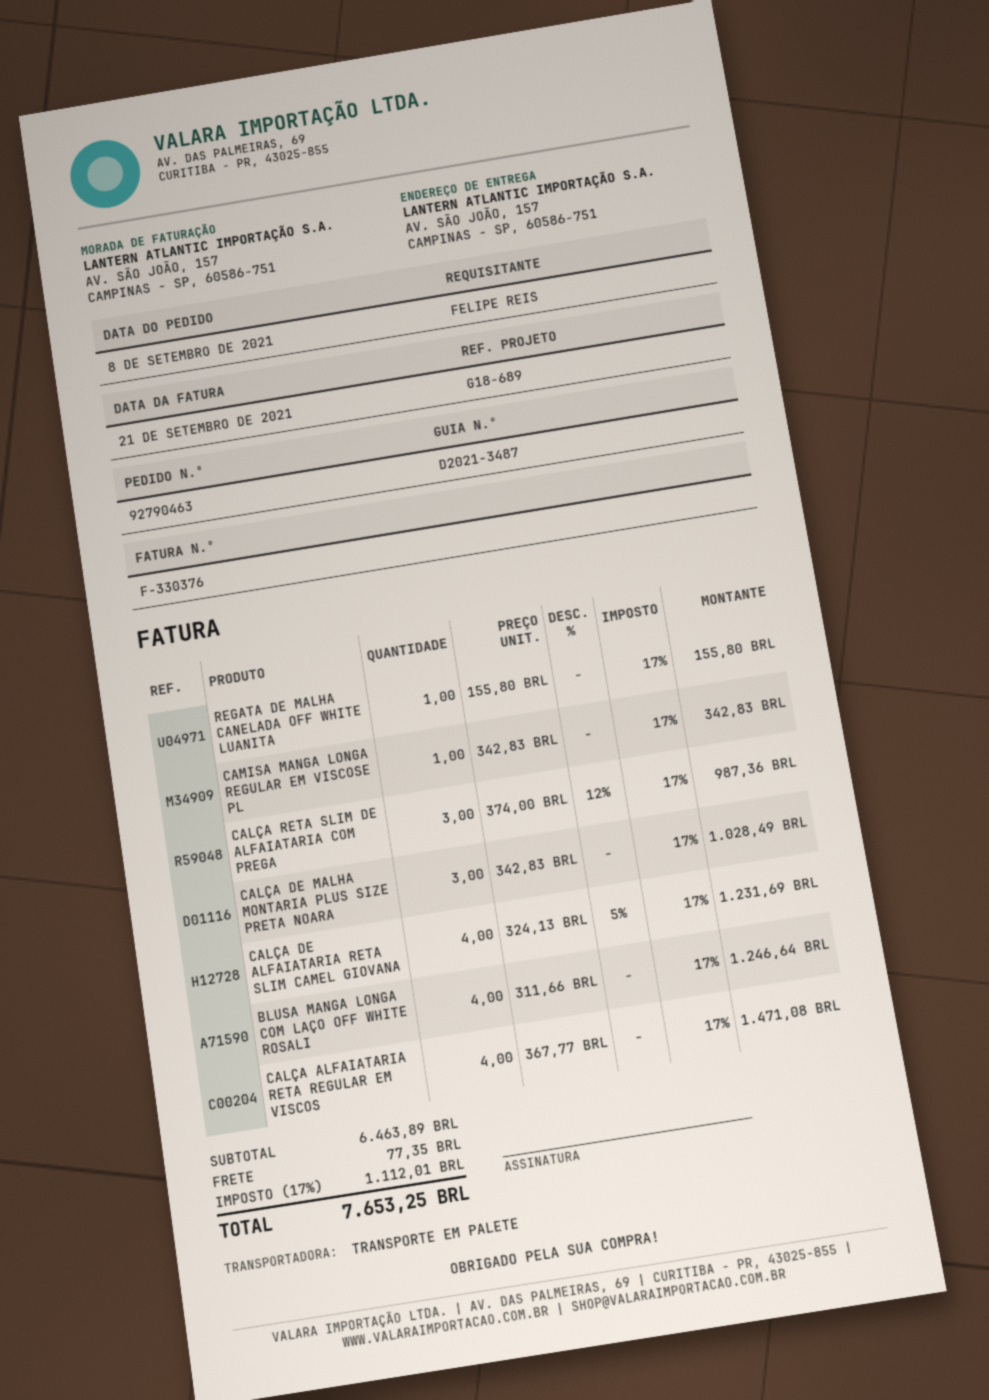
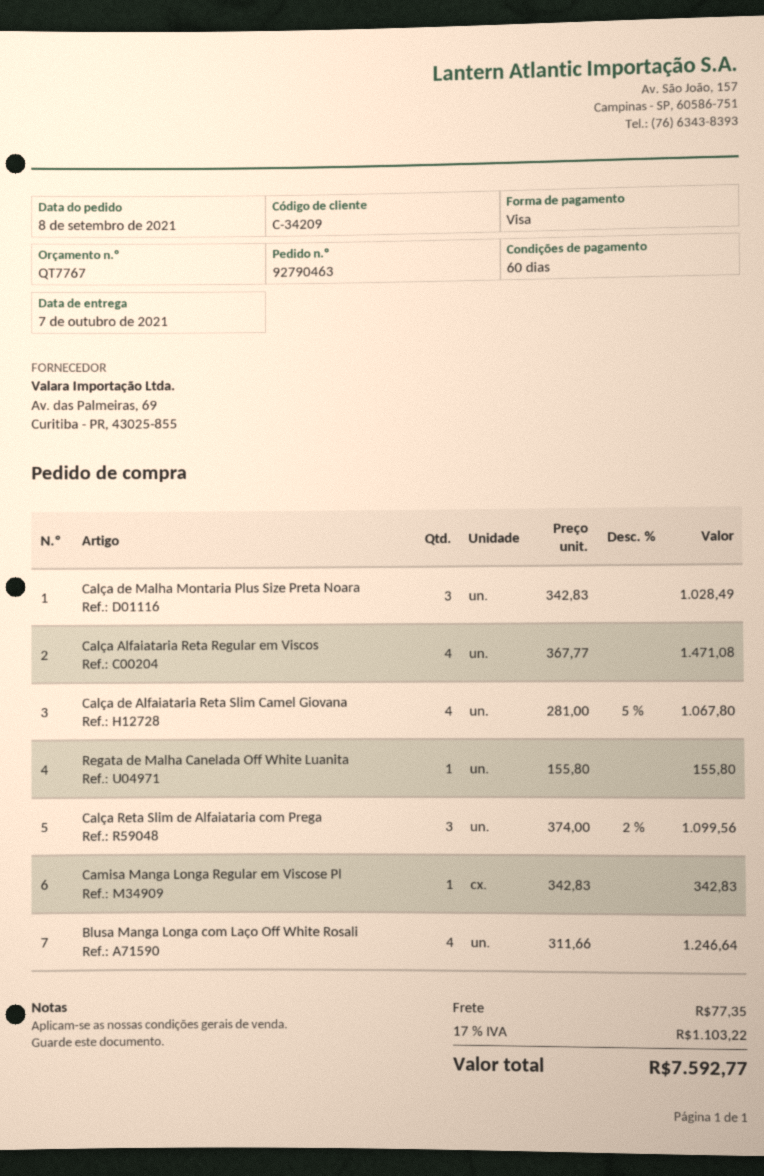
CALÇA RETA SLIM DE ALFAIATARIA COM PREGA: 3 x 374.00 - 12% = 987.36 -> 3 x 374.00 - 2% = 1099.56
CALÇA DE ALFAIATARIA RETA SLIM CAMEL GIOVANA: 4 x 324.13 - 5% = 1231.69 -> 4 x 281.00 - 5% = 1067.80
tax: 17% = 1112.01 -> 17% = 1103.22
total: 7653.25 -> 7592.77

